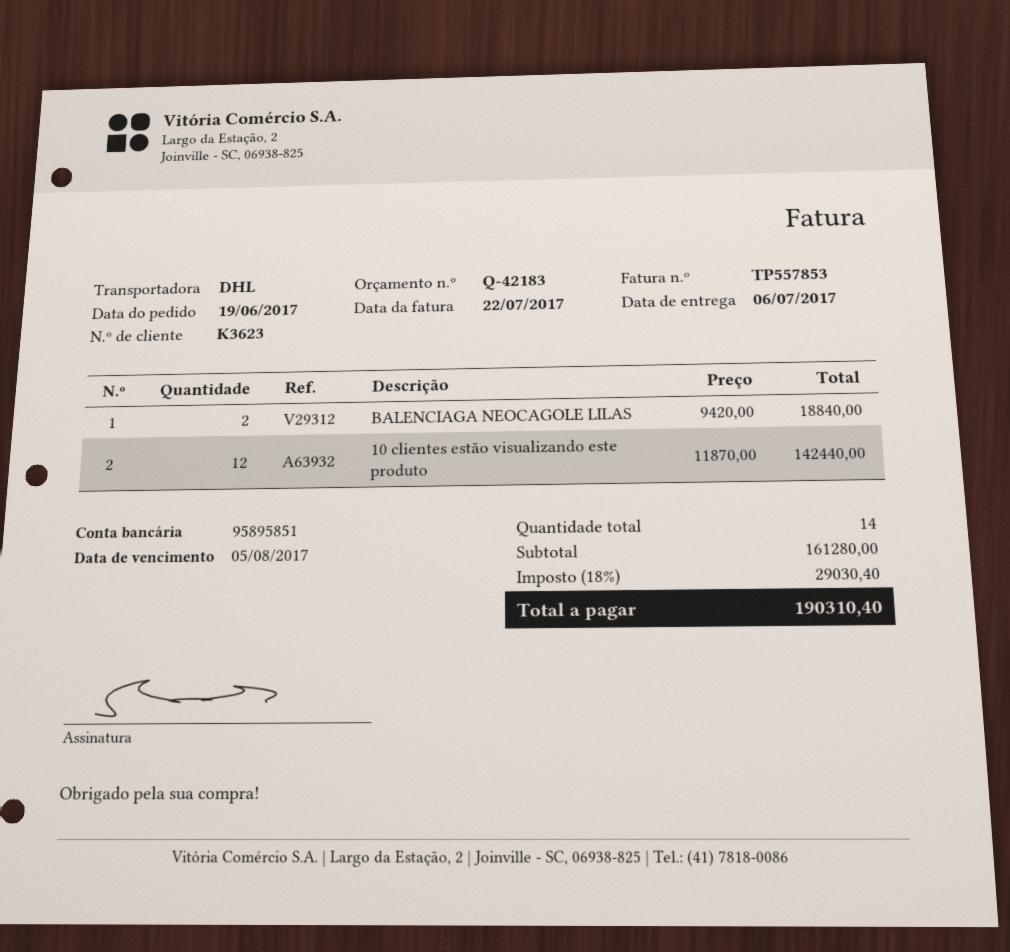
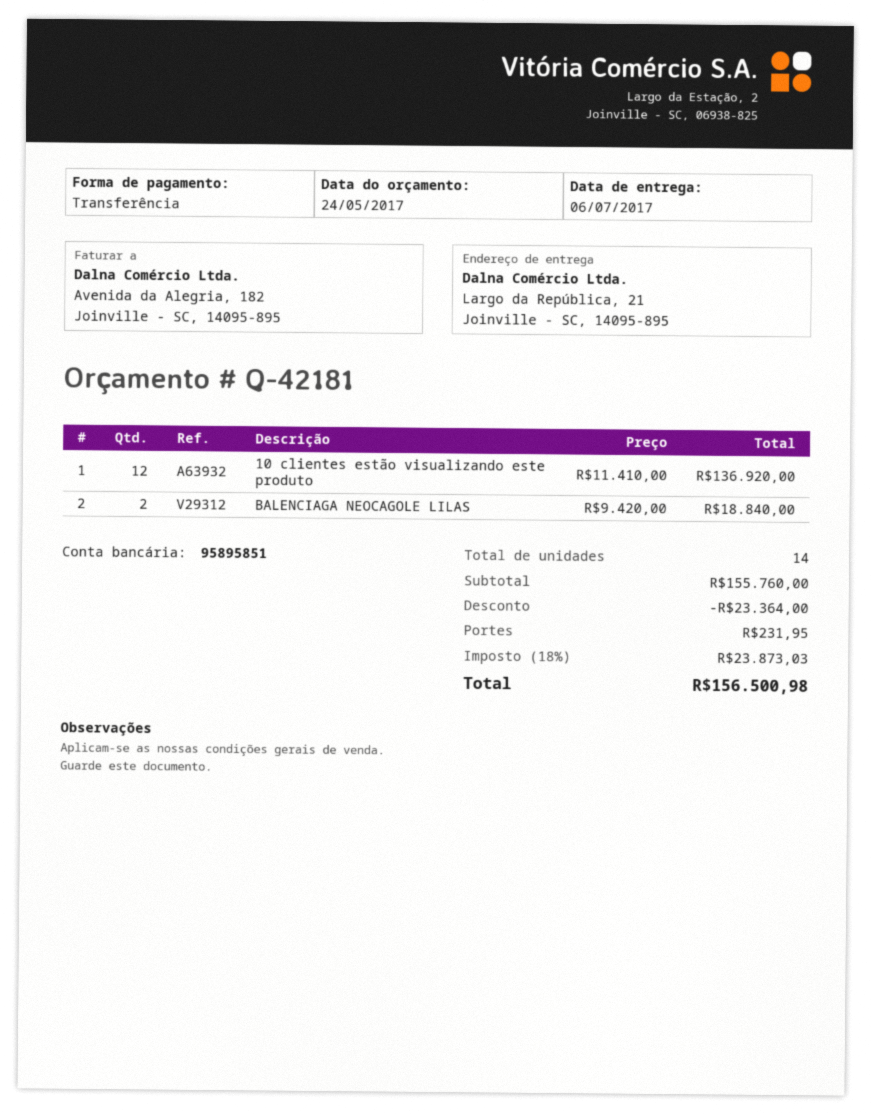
quote number: Q-42183 -> Q-42181
10 clientes estão visualizando este produto: 12 x 11870.00 = 142440.00 -> 12 x 11410.00 = 136920.00
subtotal: 161280.00 -> 155760.00
discount: none -> 23364.00
shipping: none -> 231.95
tax: 18% = 29030.40 -> 18% = 23873.03
total: 190310.40 -> 156500.98

